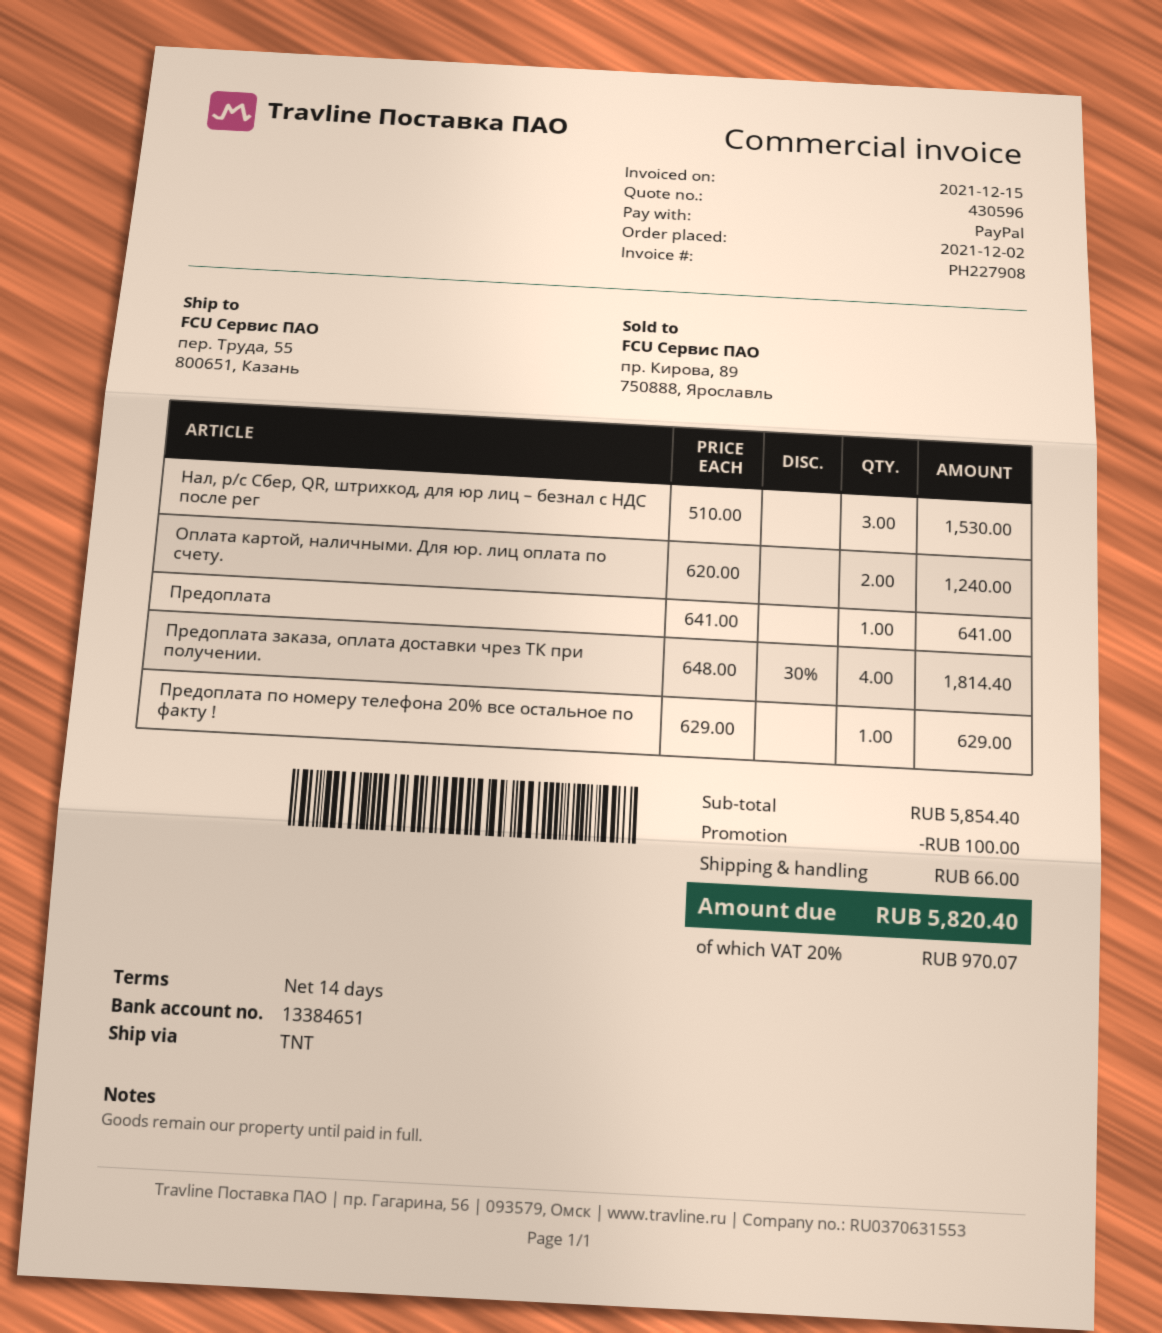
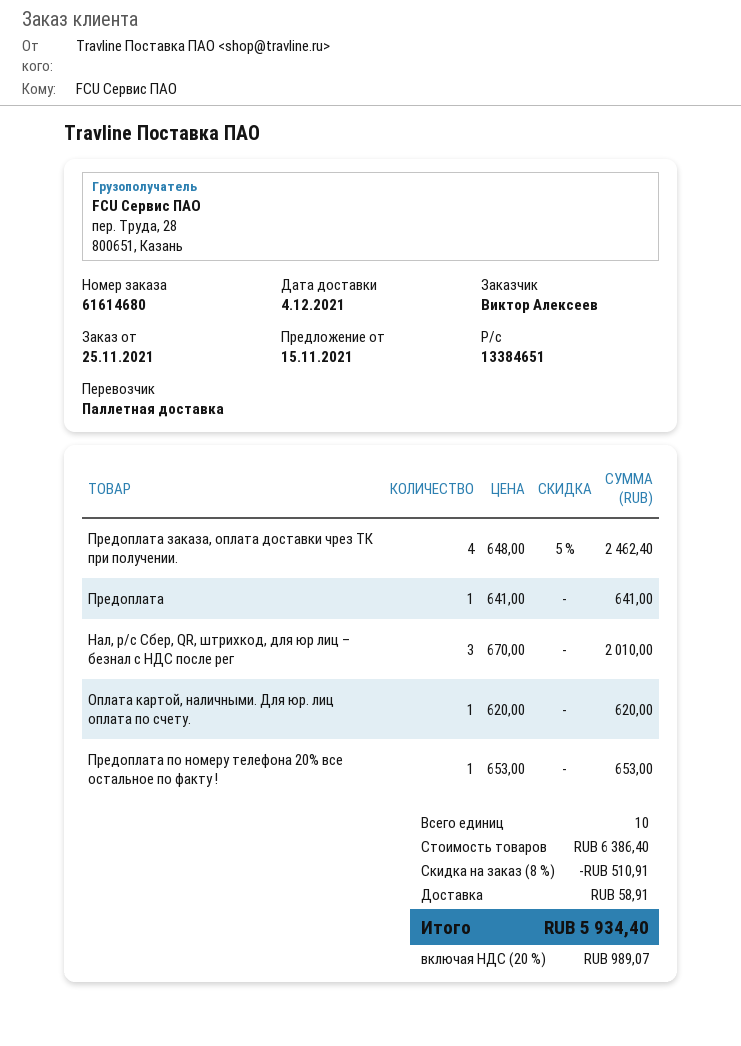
order date: 2021-12-02 -> 2021-11-25
shipping method: TNT -> pallet freight
ship to: пер. Труда, 55, 800651, Казань -> пер. Труда, 28, 800651, Казань
Нал, р/с Сбер, QR, штрихкод, для юр лиц – безнал с НДС после рег: 3 x 510.00 = 1530.00 -> 3 x 670.00 = 2010.00
Оплата картой, наличными. Для юр. лиц оплата по счету.: 2 x 620.00 = 1240.00 -> 1 x 620.00 = 620.00
Предоплата заказа, оплата доставки чрез ТК при получении.: 4 x 648.00 - 30% = 1814.40 -> 4 x 648.00 - 5% = 2462.40
Предоплата по номеру телефона 20% все остальное по факту !: 1 x 629.00 = 629.00 -> 1 x 653.00 = 653.00
subtotal: 5854.40 -> 6386.40
discount: 100.00 -> 510.91
shipping: 66.00 -> 58.91
tax: 20% = 970.07 -> 20% = 989.07
total: 5820.40 -> 5934.40

